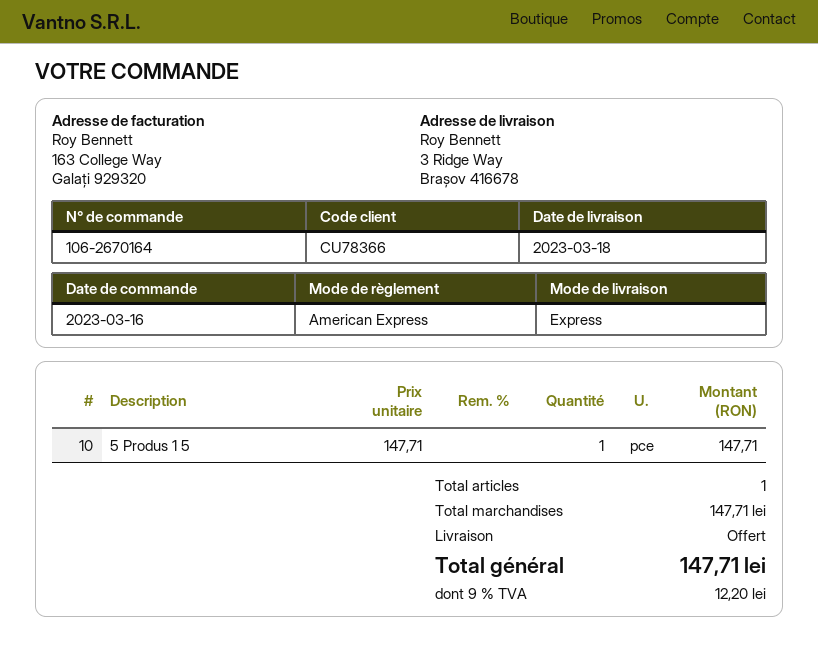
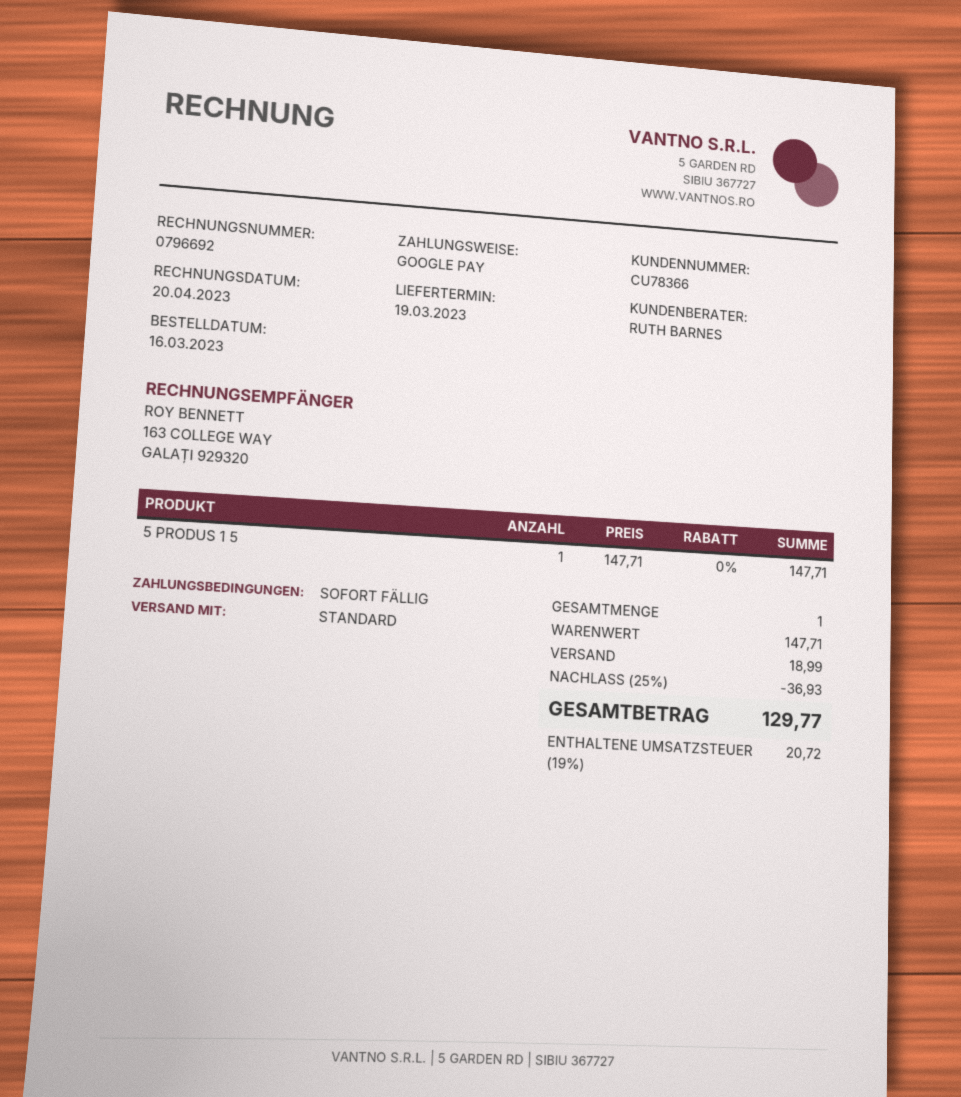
delivery date: 2023-03-18 -> 2023-03-19
payment method: American Express -> Google Pay
shipping method: express -> standard
discount: none -> 25% = 36.93
shipping: 0.00 -> 18.99
tax: 9% = 12.20 -> 19% = 20.72
total: 147.71 -> 129.77

